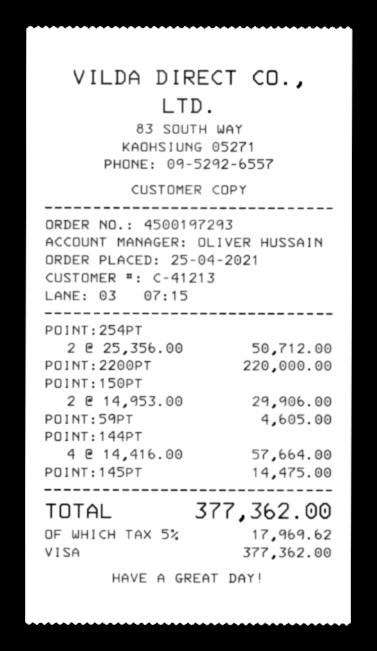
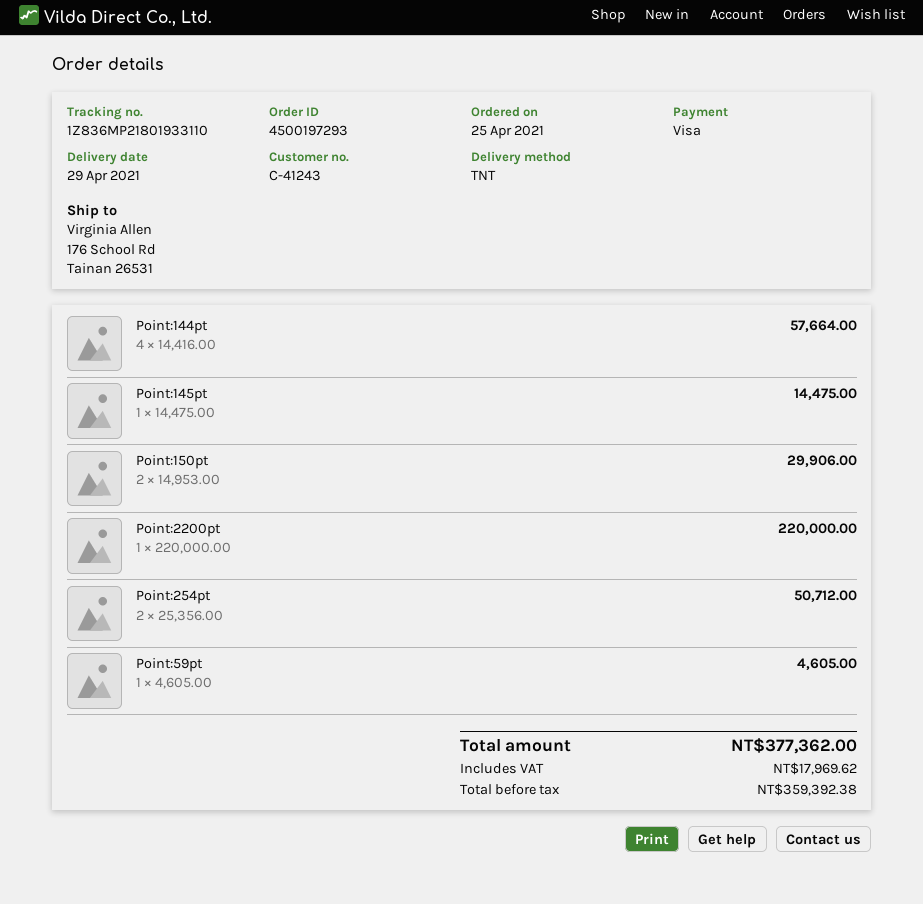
customer number: C-41213 -> C-41243

